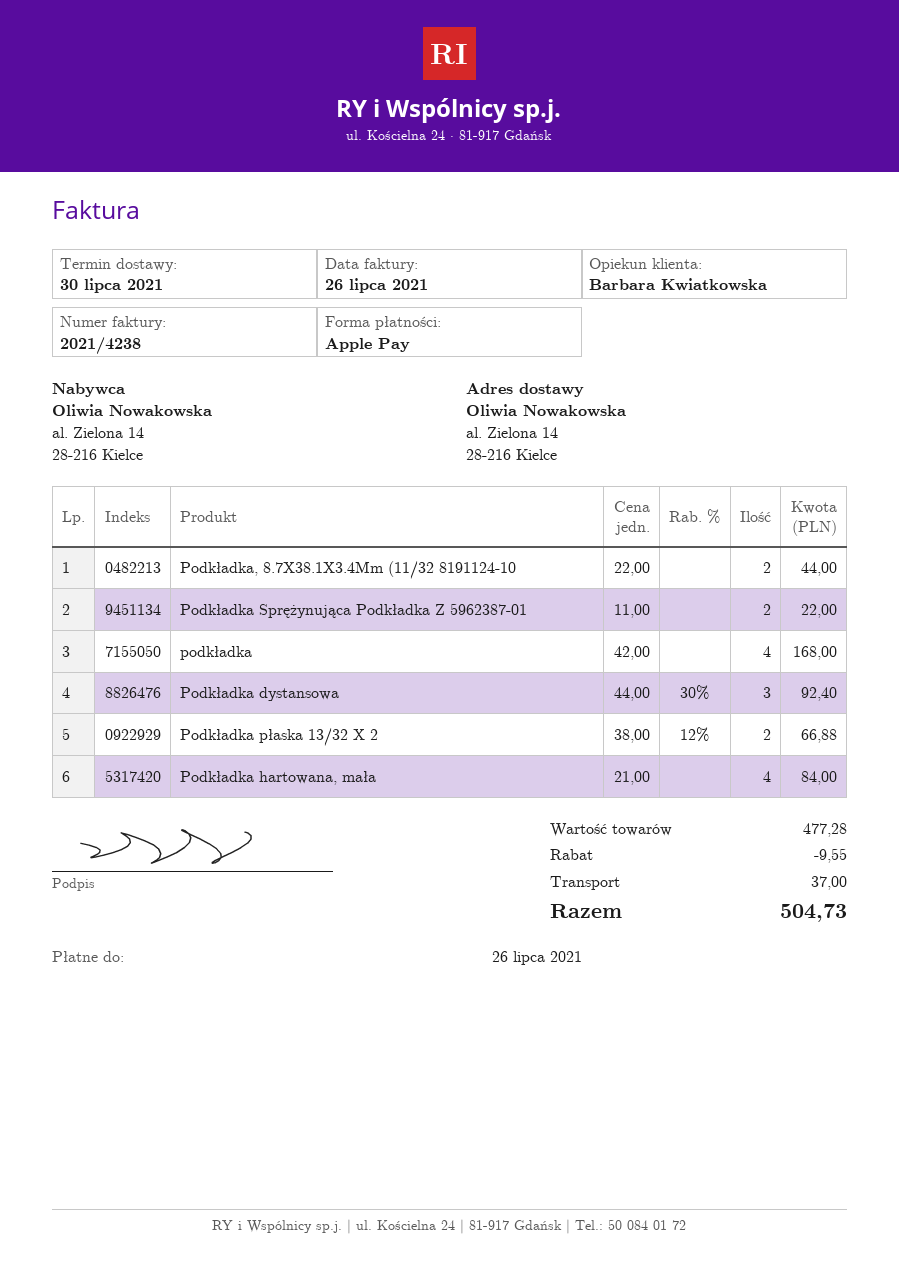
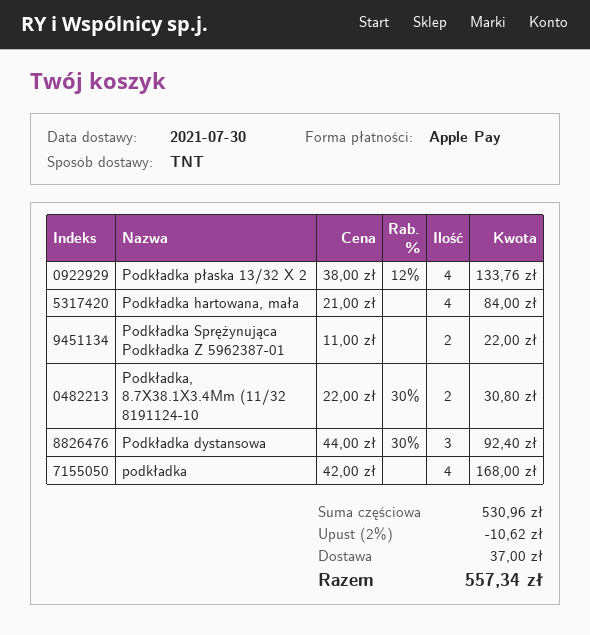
Podkładka, 8.7X38.1X3.4Mm (11/32 8191124-10: 2 x 22.00 = 44.00 -> 2 x 22.00 - 30% = 30.80
Podkładka płaska 13/32 X 2: 2 x 38.00 - 12% = 66.88 -> 4 x 38.00 - 12% = 133.76
subtotal: 477.28 -> 530.96
discount: 9.55 -> 10.62
total: 504.73 -> 557.34

